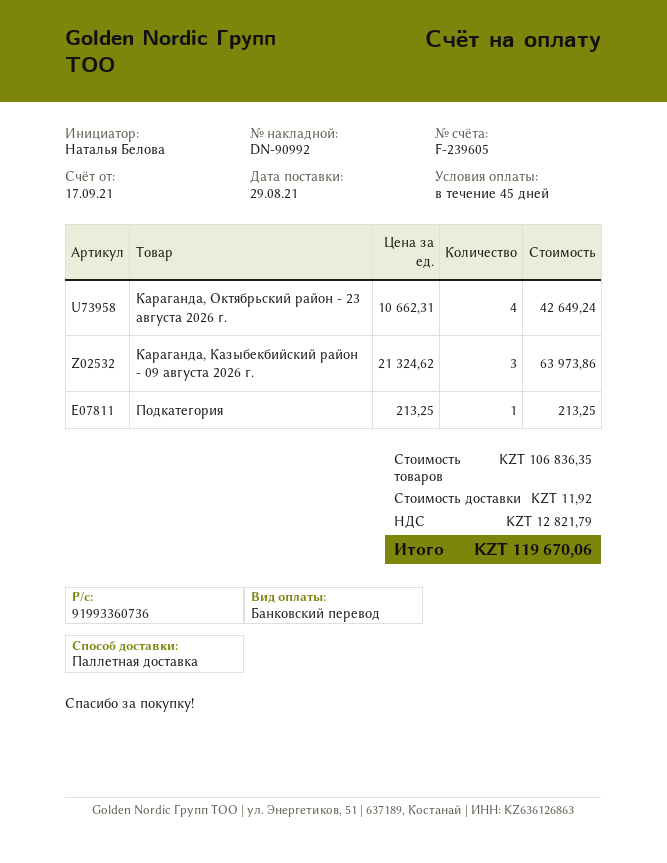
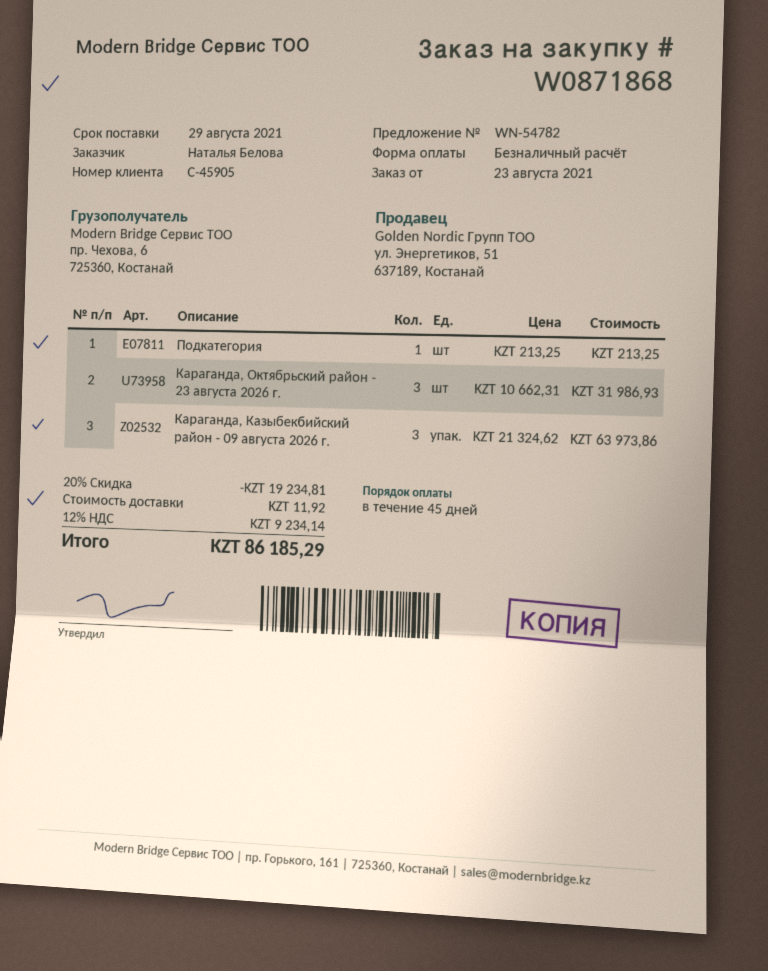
Караганда, Октябрьский район - 23 августа 2026 г.: 4 x 10662.31 = 42649.24 -> 3 x 10662.31 = 31986.93
discount: none -> 20% = 19234.81
tax: 12821.79 -> 9234.14
total: 119670.06 -> 86185.29

